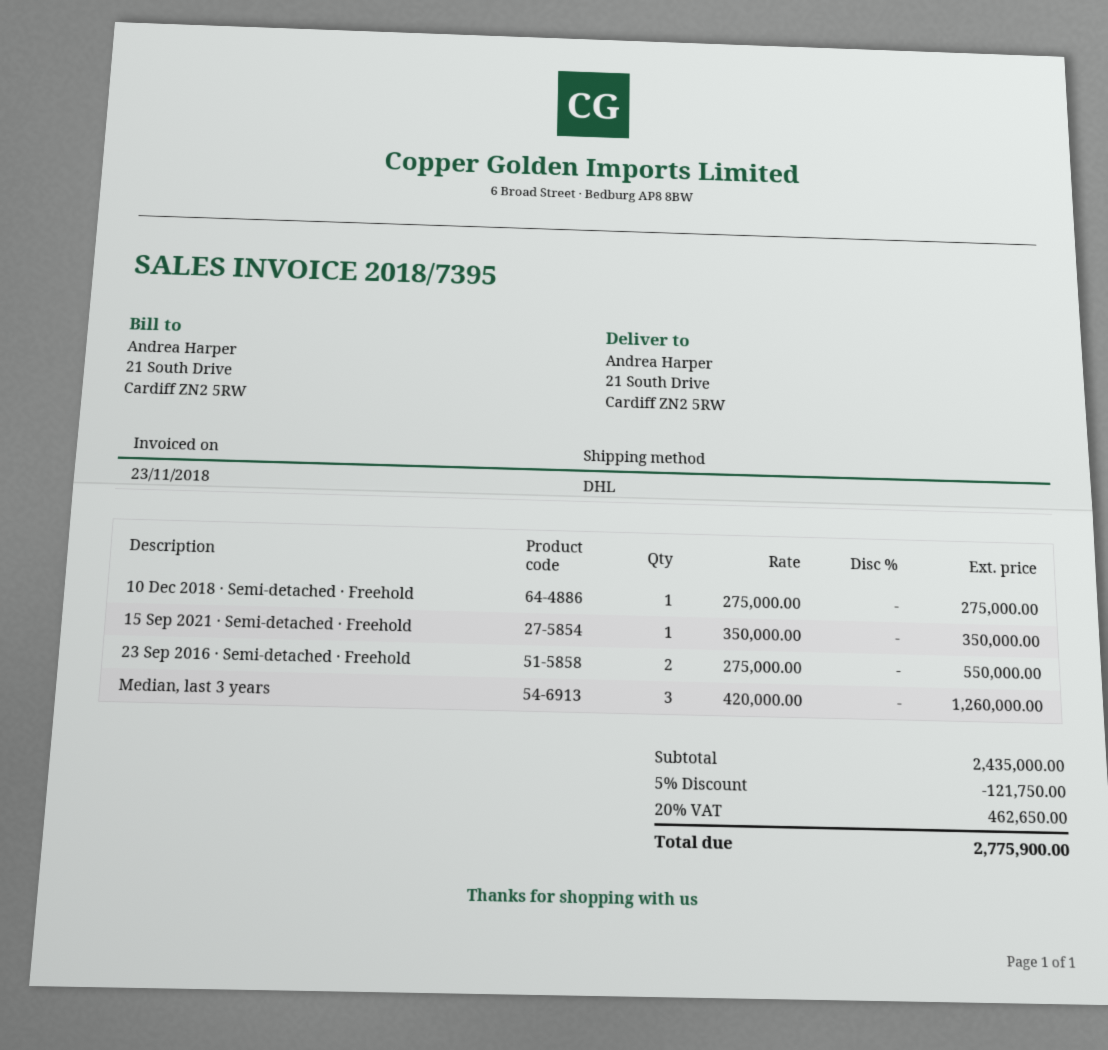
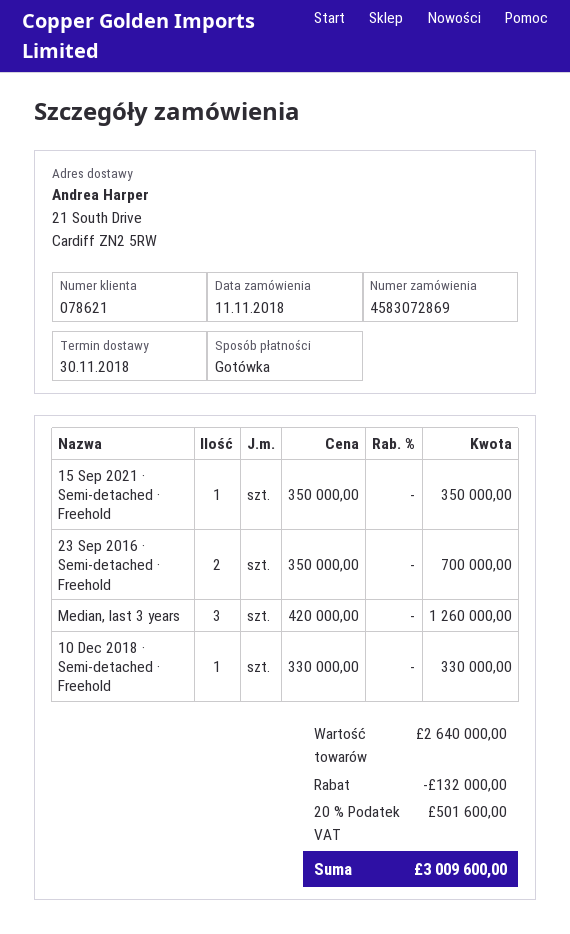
10 Dec 2018 · Semi-detached · Freehold: 1 x 275000.00 = 275000.00 -> 1 x 330000.00 = 330000.00
23 Sep 2016 · Semi-detached · Freehold: 2 x 275000.00 = 550000.00 -> 2 x 350000.00 = 700000.00
subtotal: 2435000.00 -> 2640000.00
discount: 121750.00 -> 132000.00
tax: 20% = 462650.00 -> 20% = 501600.00
total: 2775900.00 -> 3009600.00

